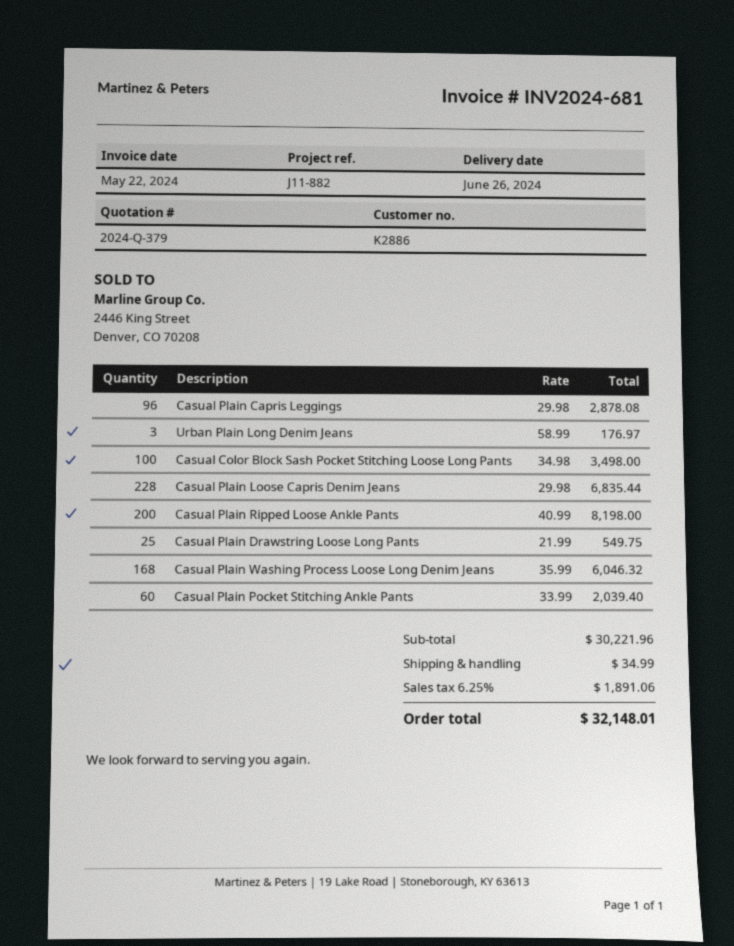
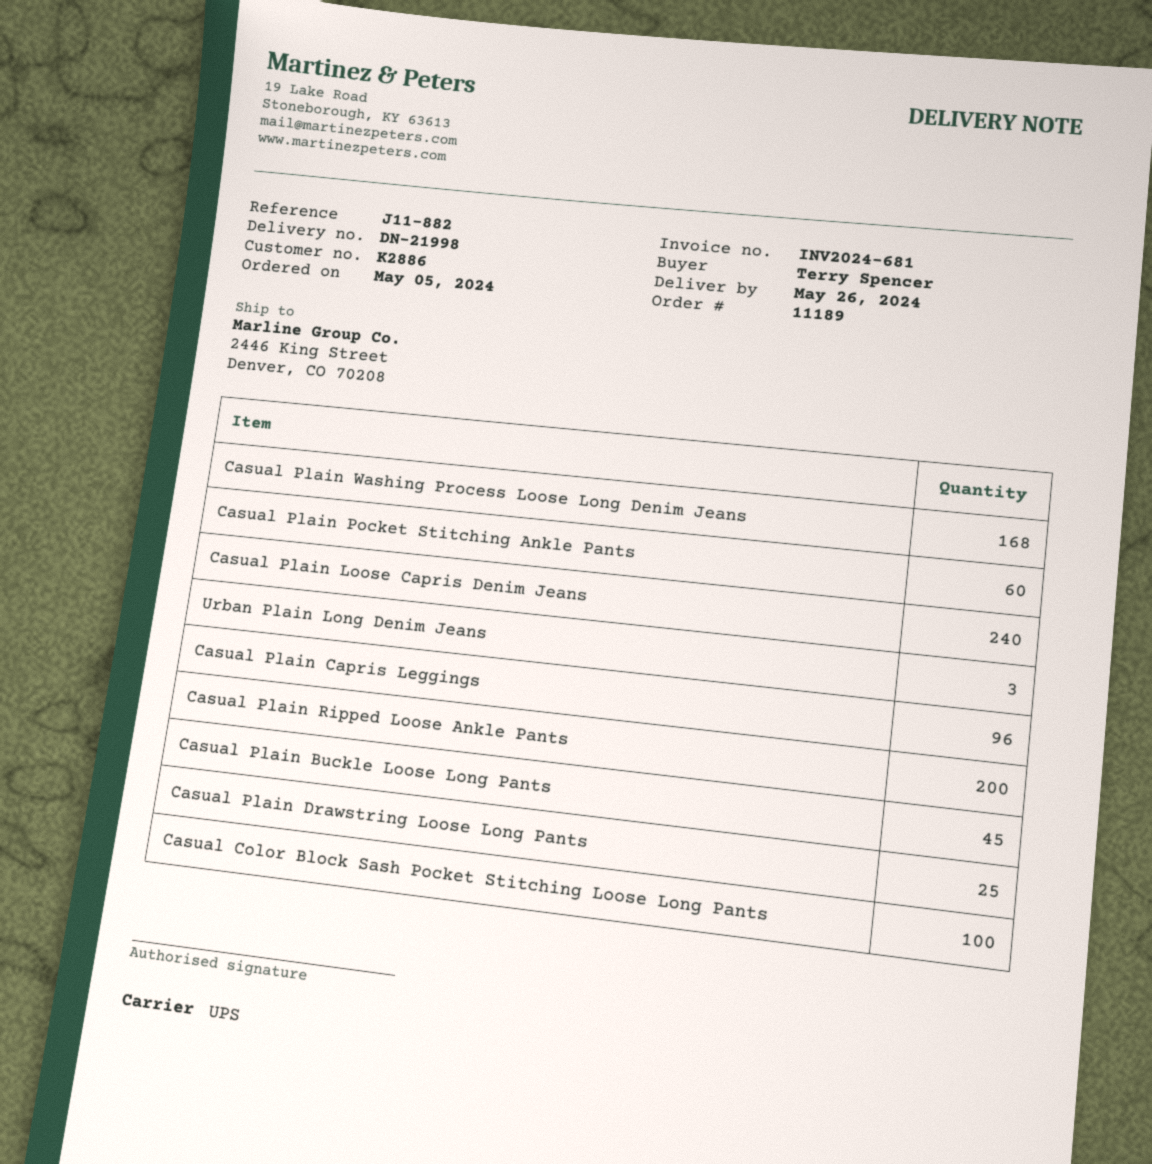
delivery date: 2024-06-26 -> 2024-05-26
Casual Plain Loose Capris Denim Jeans: 228 -> 240
Casual Plain Buckle Loose Long Pants: none -> 45

